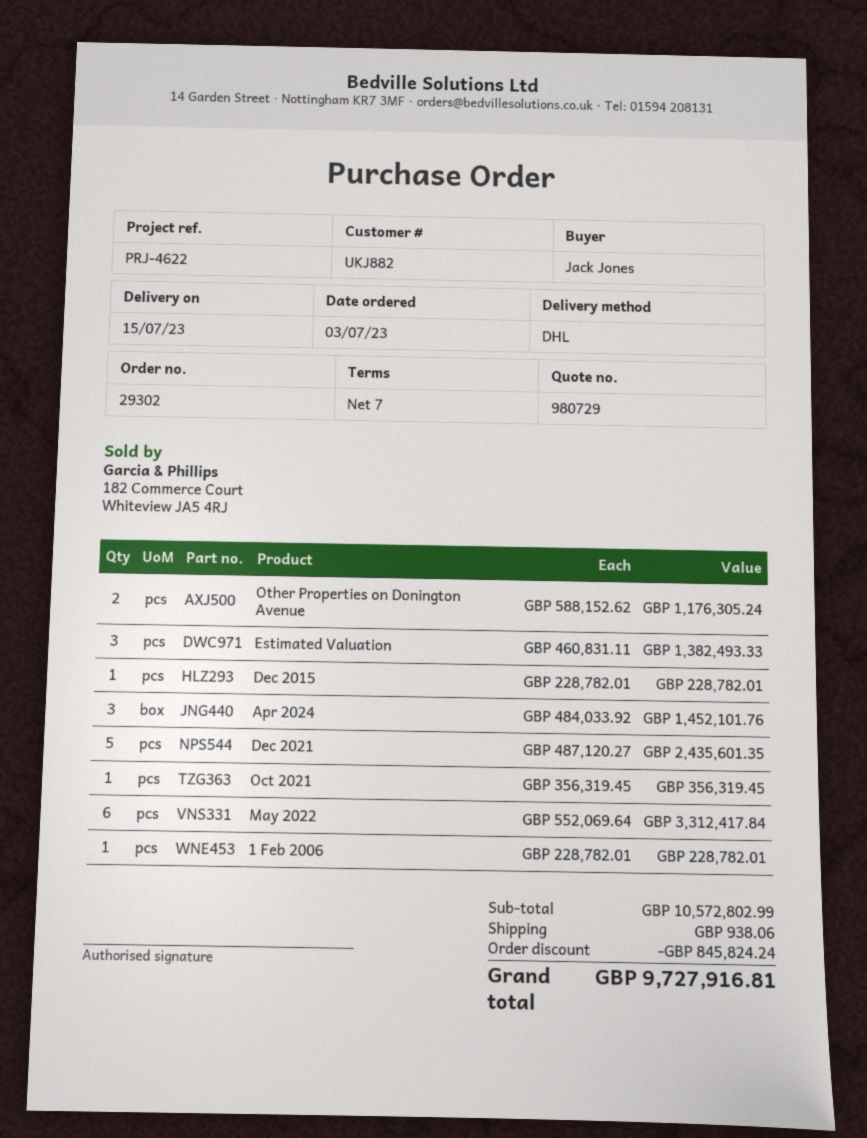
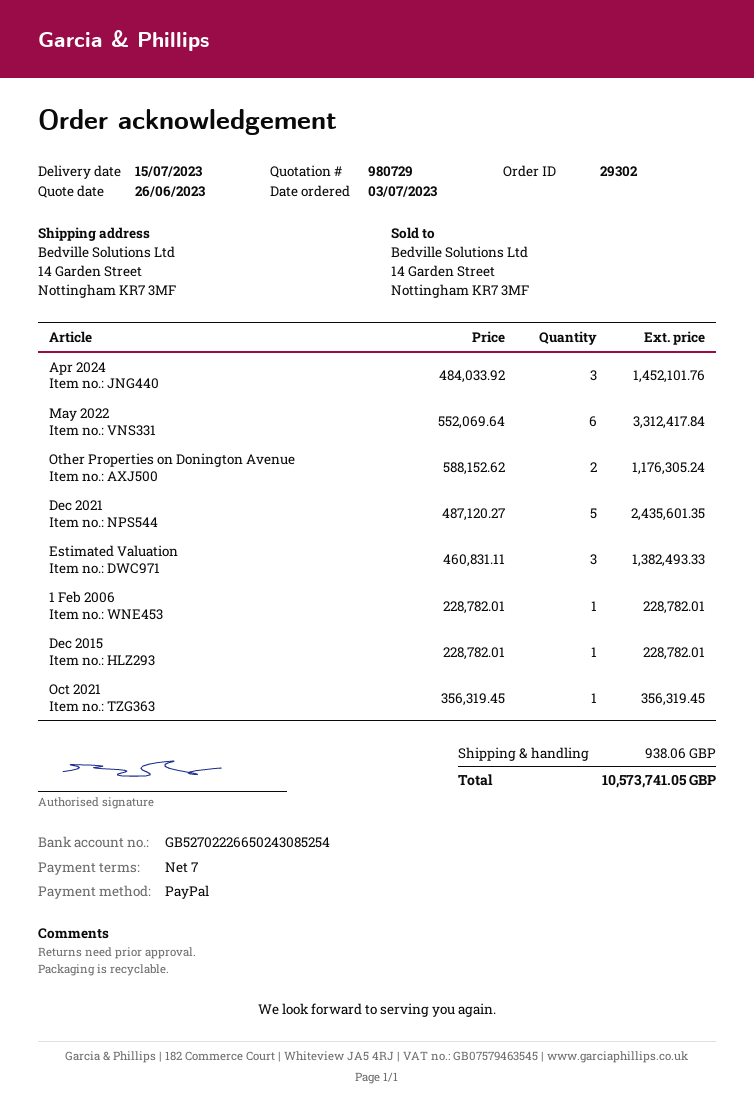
discount: 845824.24 -> none
total: 9727916.81 -> 10573741.05

